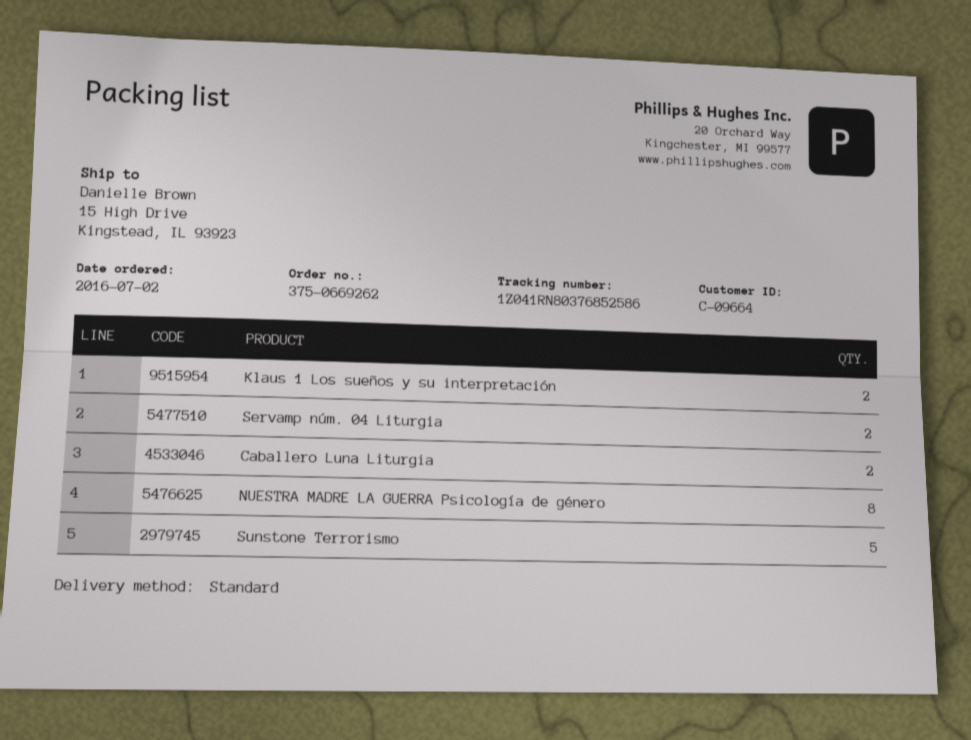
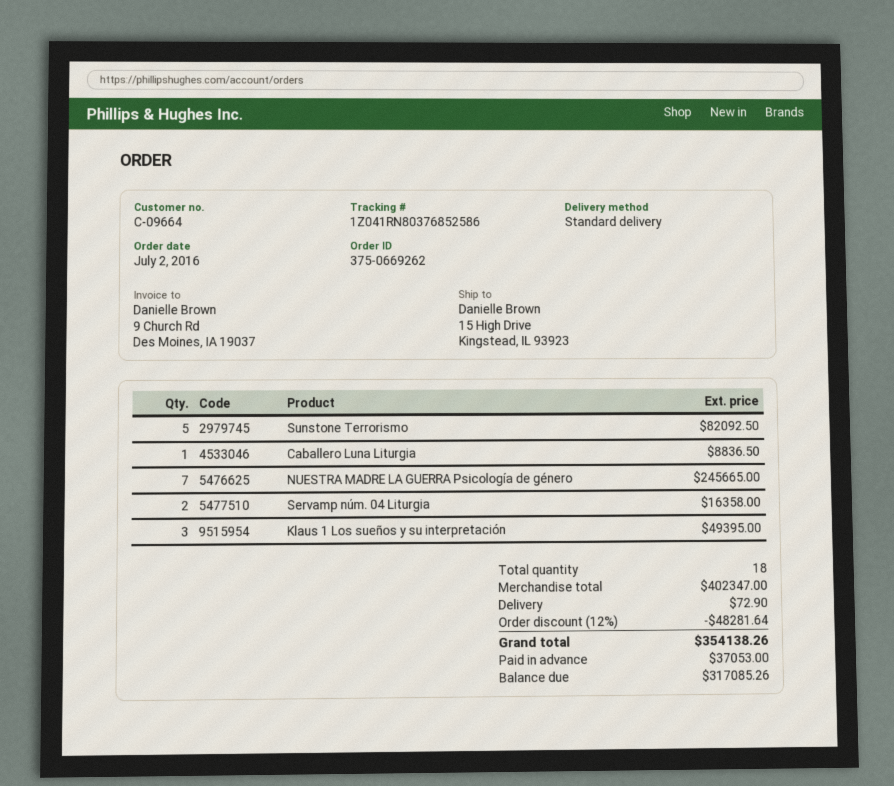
Klaus 1 Los sueños y su interpretación: 2 -> 3
Caballero Luna Liturgia: 2 -> 1
NUESTRA MADRE LA GUERRA Psicología de género: 8 -> 7

